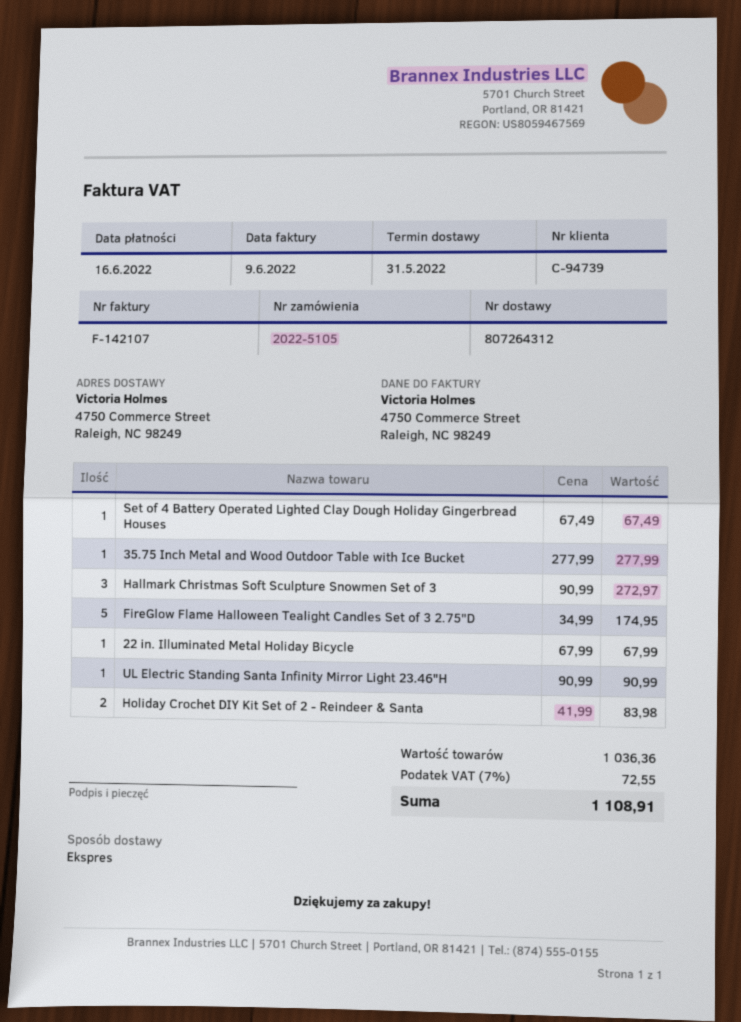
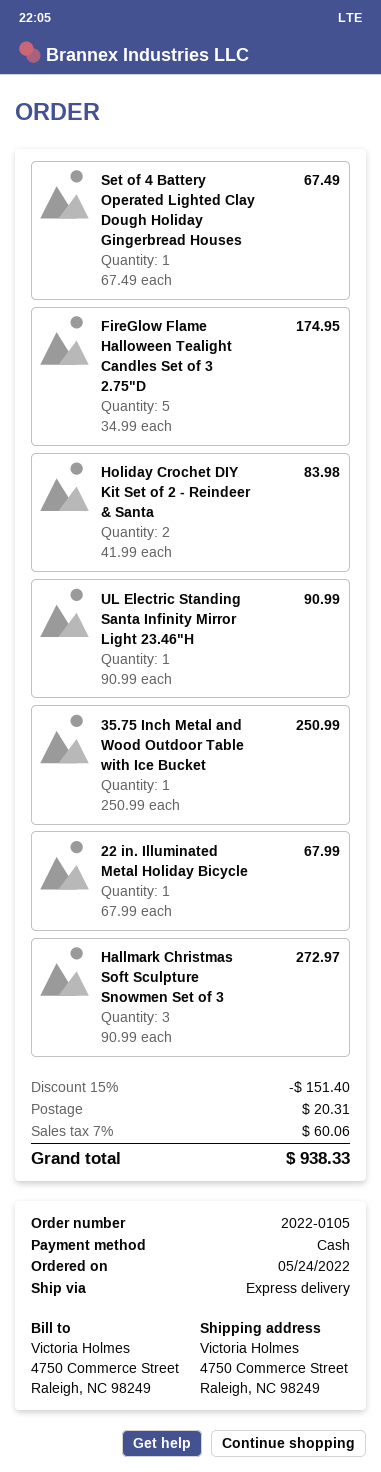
order number: 2022-5105 -> 2022-0105
35.75 Inch Metal and Wood Outdoor Table with Ice Bucket: 1 x 277.99 = 277.99 -> 1 x 250.99 = 250.99
discount: none -> 15% = 151.40
shipping: none -> 20.31
tax: 7% = 72.55 -> 7% = 60.06
total: 1108.91 -> 938.33

